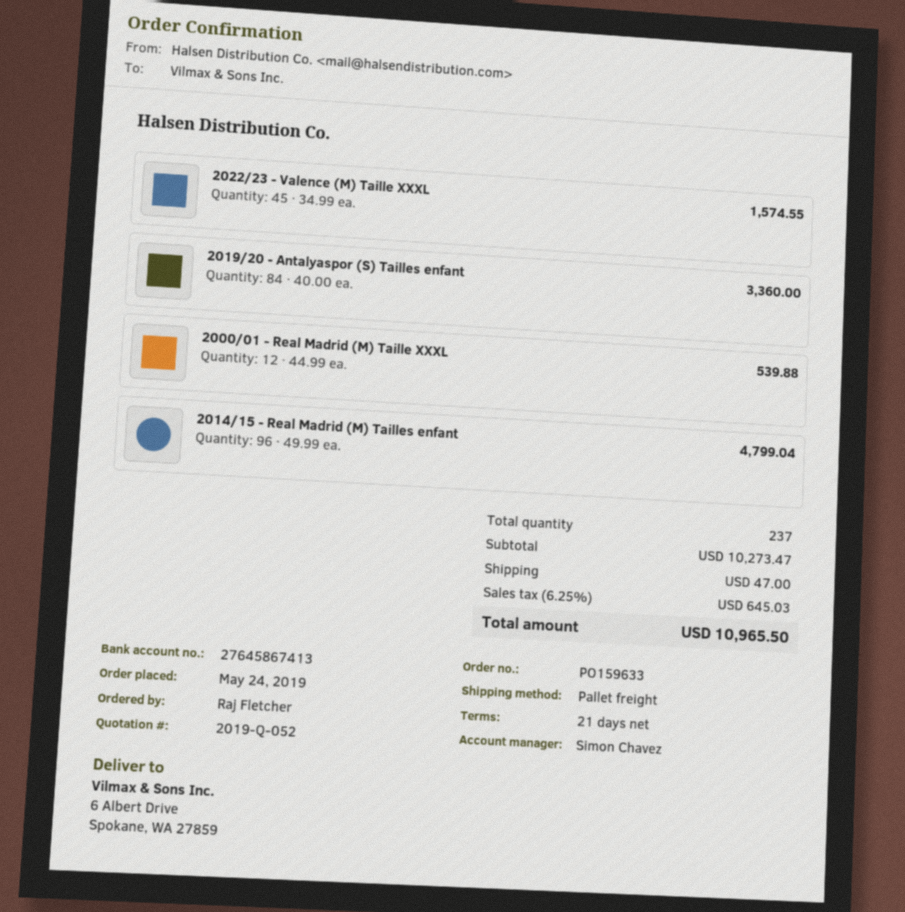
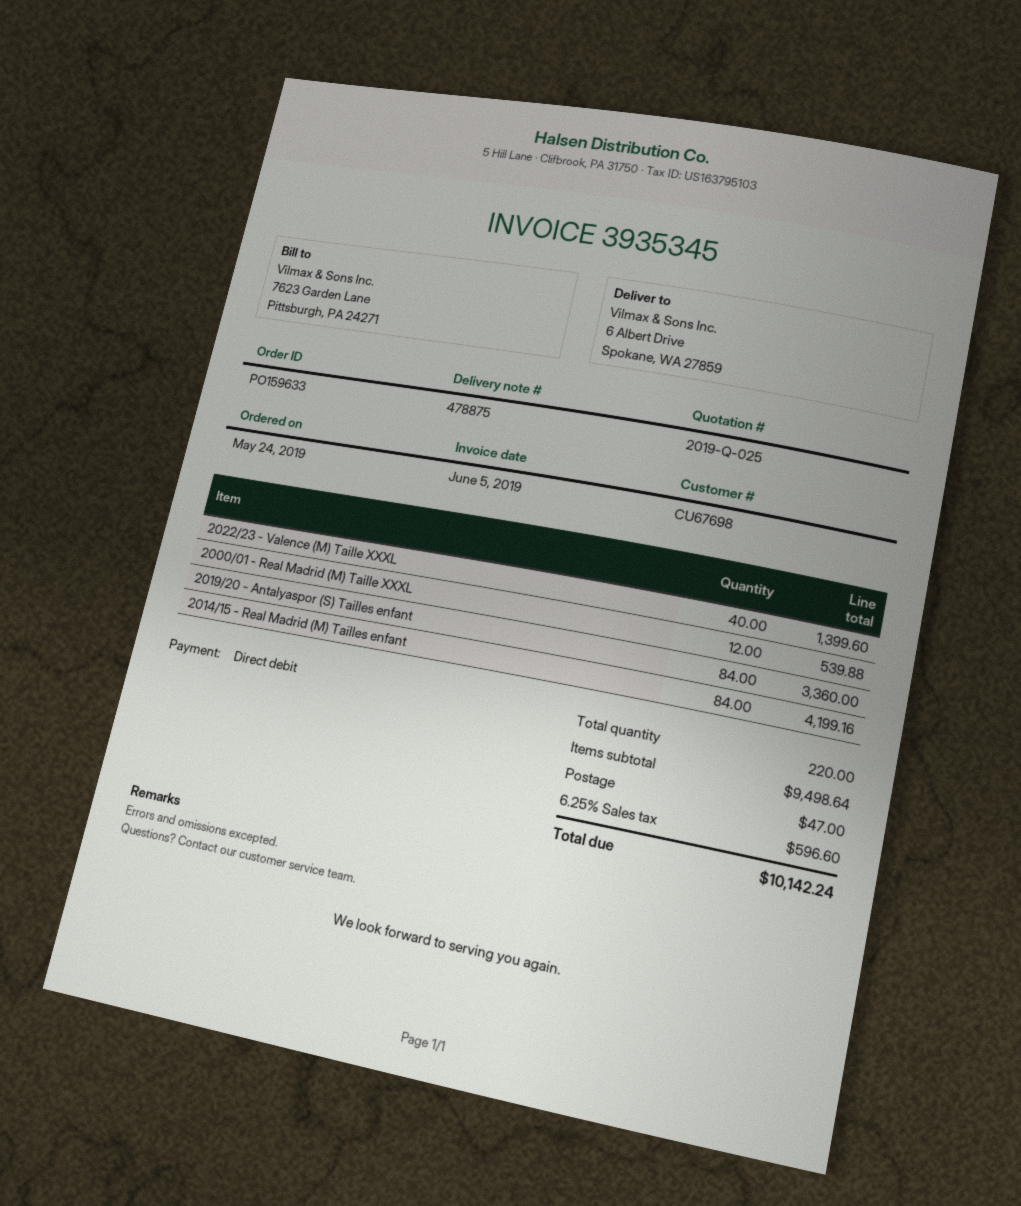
quote number: 2019-Q-052 -> 2019-Q-025
2022/23 - Valence (M) Taille XXXL: 45 for 1574.55 -> 40 for 1399.60
2014/15 - Real Madrid (M) Tailles enfant: 96 for 4799.04 -> 84 for 4199.16
total quantity: 237 -> 220
subtotal: 10273.47 -> 9498.64
tax: 6.25% = 645.03 -> 6.25% = 596.60
total: 10965.50 -> 10142.24

